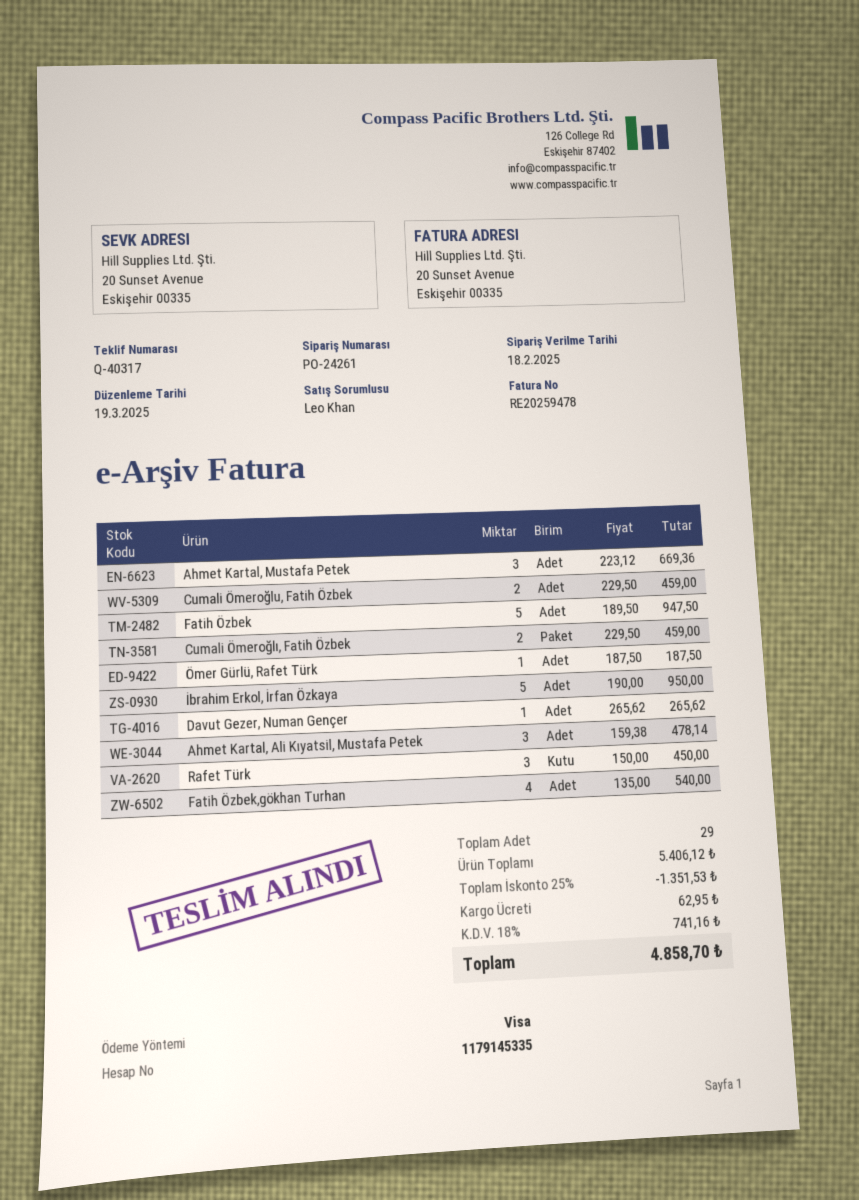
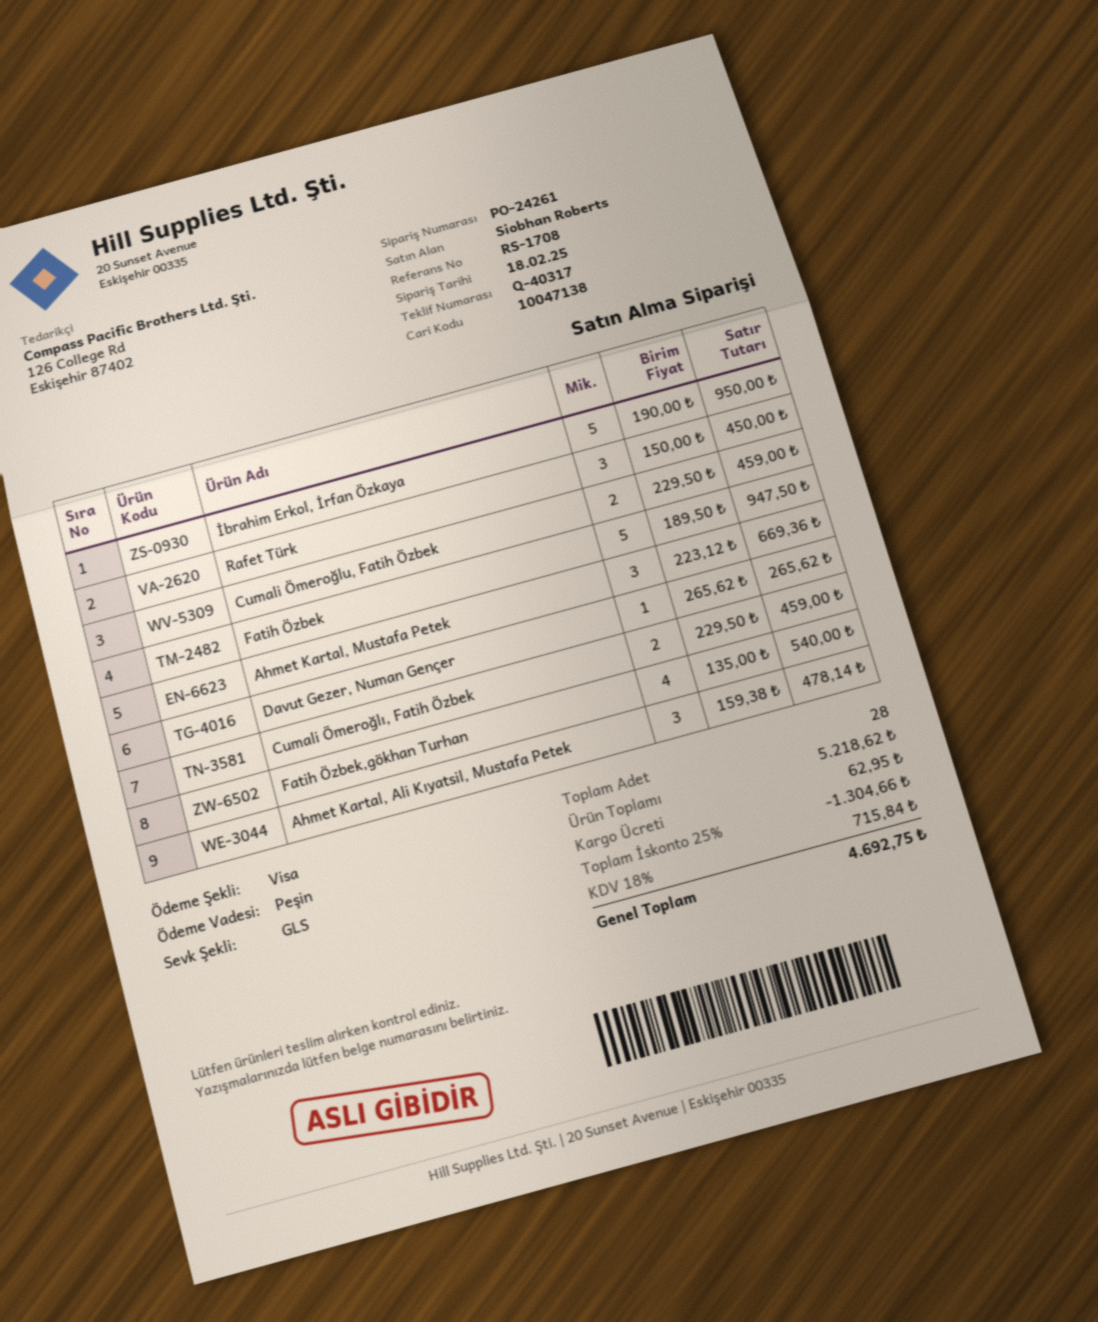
Ömer Gürlü, Rafet Türk: 1 x 187.50 = 187.50 -> none
total quantity: 29 -> 28
subtotal: 5406.12 -> 5218.62
discount: 25% = 1351.53 -> 25% = 1304.66
tax: 18% = 741.16 -> 18% = 715.84
total: 4858.70 -> 4692.75

